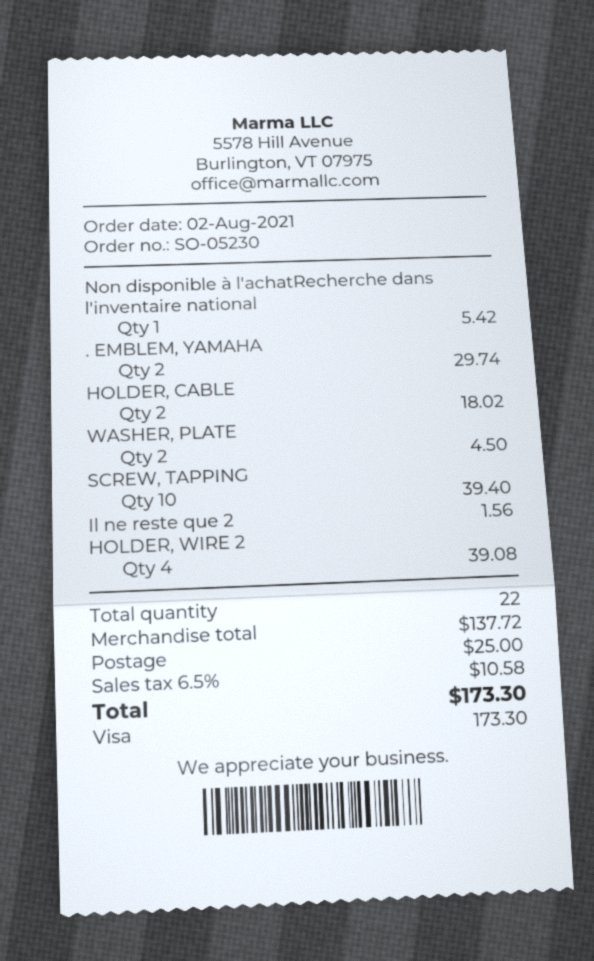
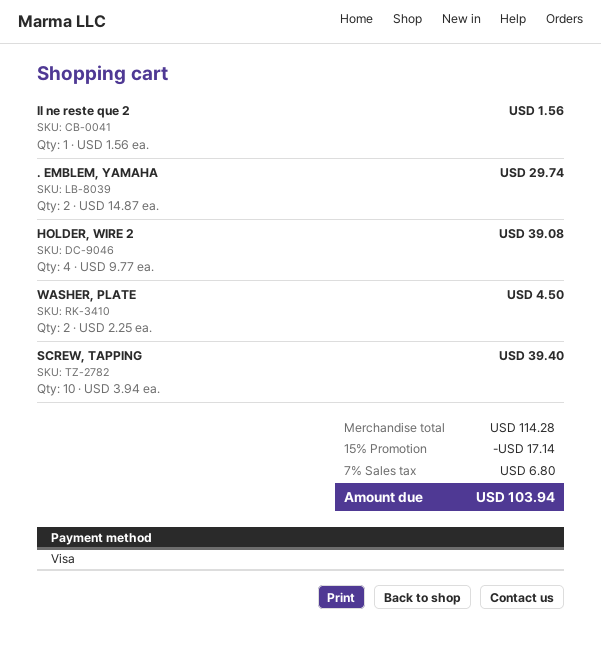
Non disponible à l'achatRecherche dans l'inventaire national: 1 for 5.42 -> none
HOLDER, CABLE: 2 for 18.02 -> none
subtotal: 137.72 -> 114.28
discount: none -> 15% = 17.14
shipping: 25.00 -> none
tax: 6.5% = 10.58 -> 7% = 6.80
total: 173.30 -> 103.94

